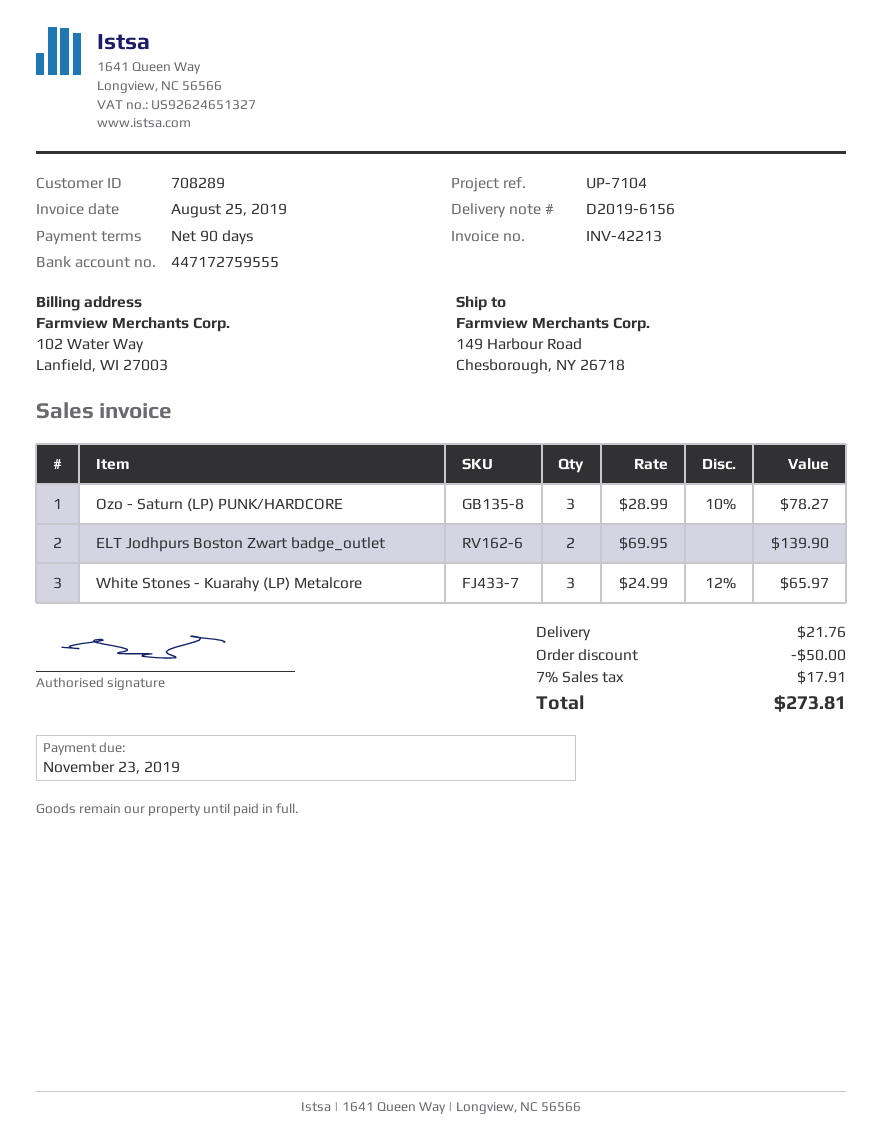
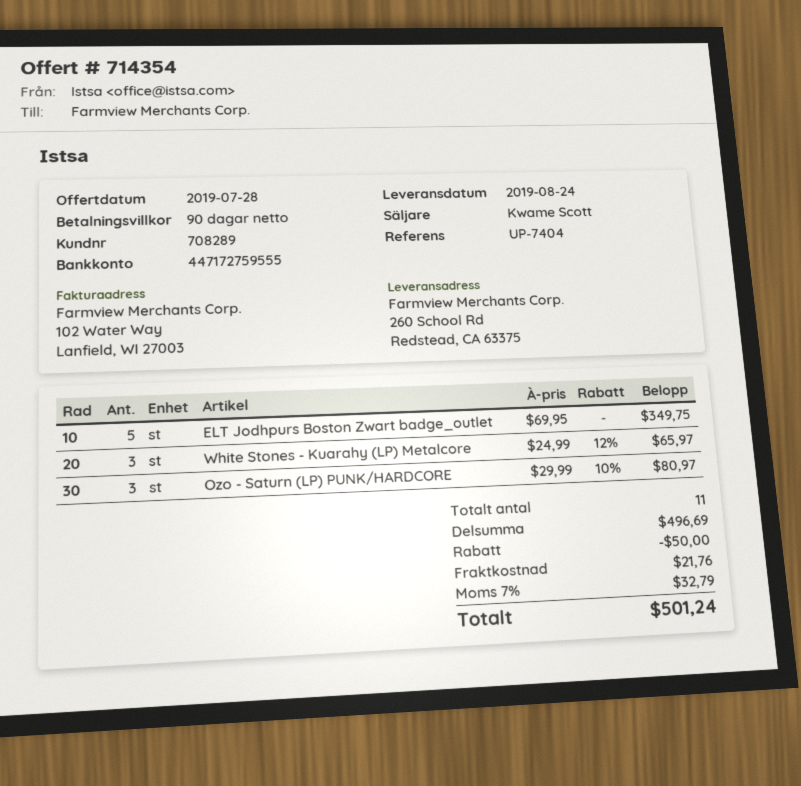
reference: UP-7104 -> UP-7404
ship to: 149 Harbour Road, Chesborough, NY 26718 -> 260 School Rd, Redstead, CA 63375
Ozo - Saturn (LP) PUNK/HARDCORE: 3 x 28.99 - 10% = 78.27 -> 3 x 29.99 - 10% = 80.97
ELT Jodhpurs Boston Zwart badge_outlet: 2 x 69.95 = 139.90 -> 5 x 69.95 = 349.75
tax: 7% = 17.91 -> 7% = 32.79
total: 273.81 -> 501.24

